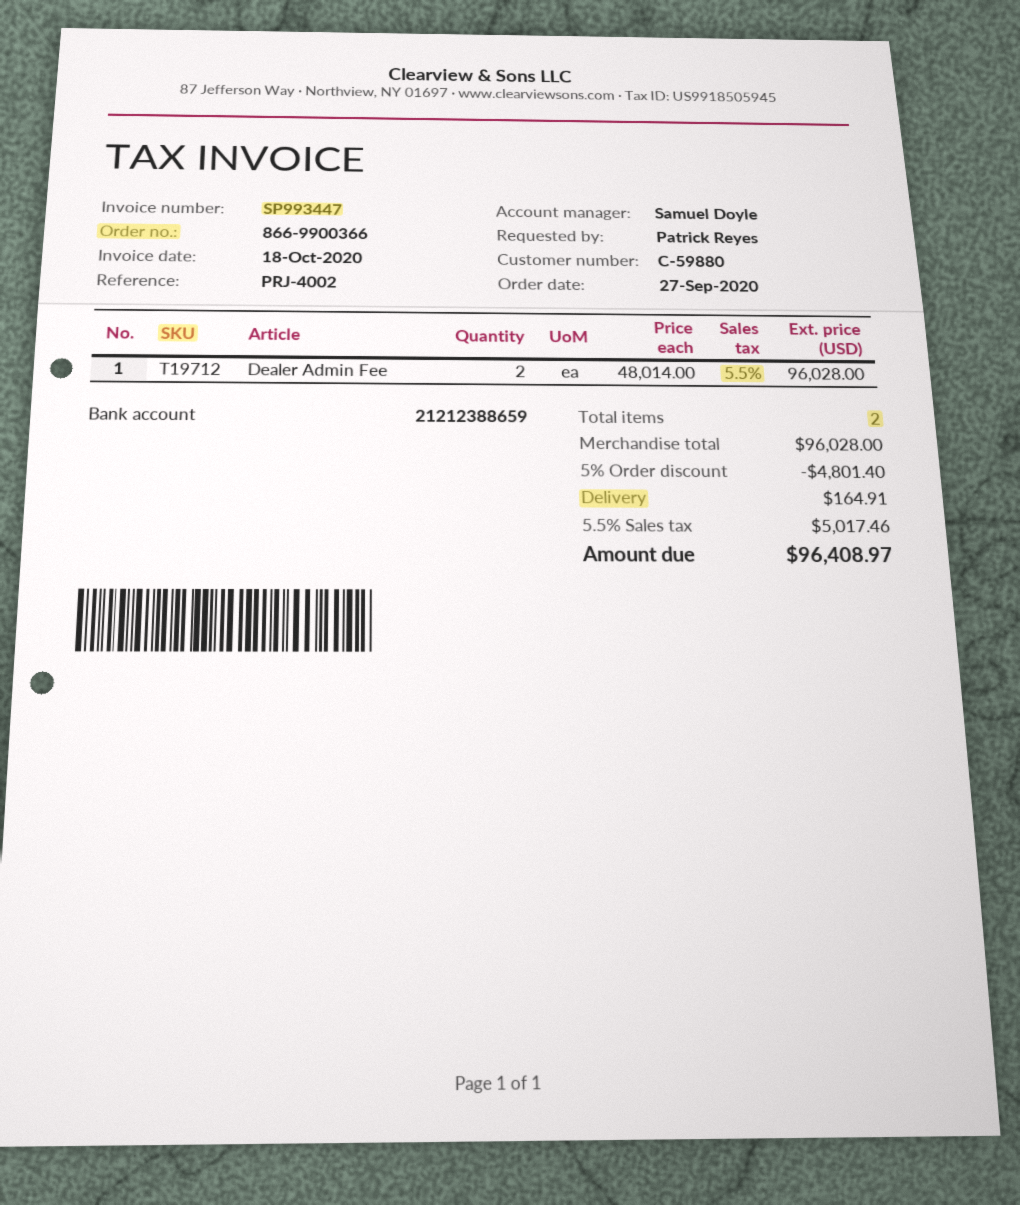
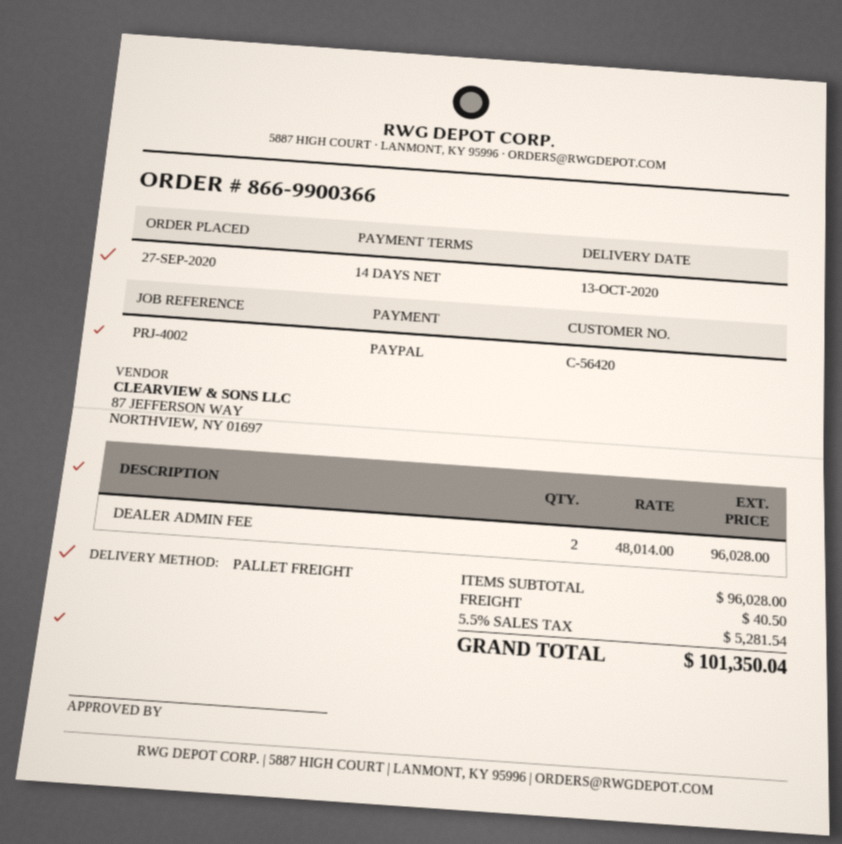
customer number: C-59880 -> C-56420
discount: 5% = 4801.40 -> none
shipping: 164.91 -> 40.50
tax: 5.5% = 5017.46 -> 5.5% = 5281.54
total: 96408.97 -> 101350.04

